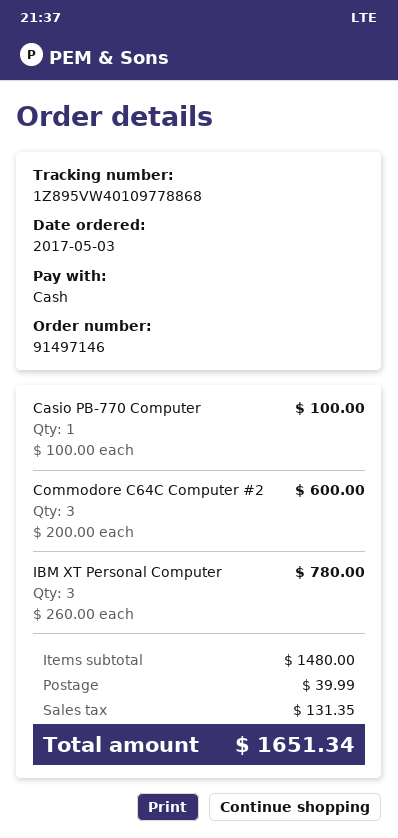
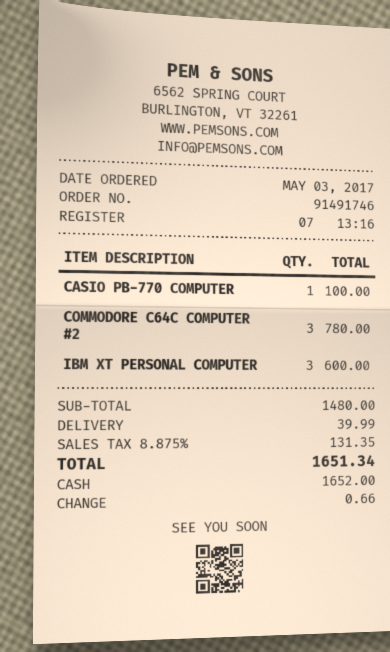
order number: 91497146 -> 91491746
Commodore C64C Computer #2: 3 for 600.00 -> 3 for 780.00
IBM XT Personal Computer: 3 for 780.00 -> 3 for 600.00

